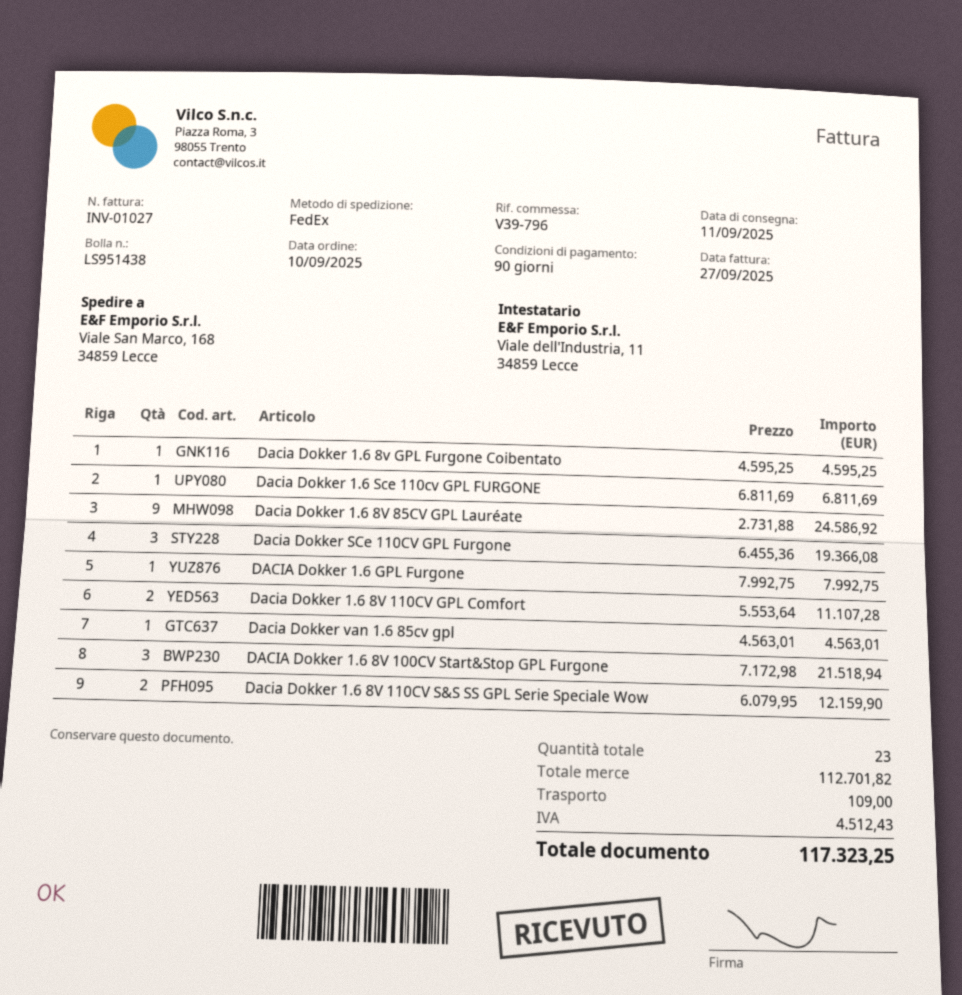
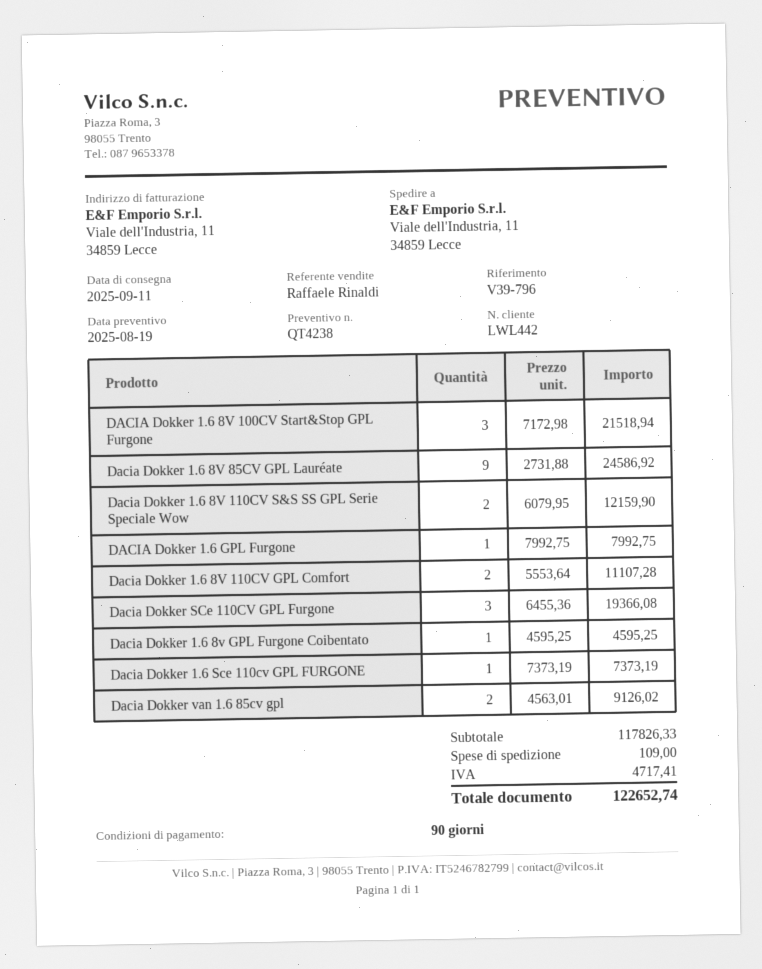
ship to: Viale San Marco, 168, 34859 Lecce -> Viale dell'Industria, 11, 34859 Lecce
Dacia Dokker 1.6 Sce 110cv GPL FURGONE: 1 x 6811.69 = 6811.69 -> 1 x 7373.19 = 7373.19
Dacia Dokker van 1.6 85cv gpl: 1 x 4563.01 = 4563.01 -> 2 x 4563.01 = 9126.02
subtotal: 112701.82 -> 117826.33
tax: 4512.43 -> 4717.41
total: 117323.25 -> 122652.74

